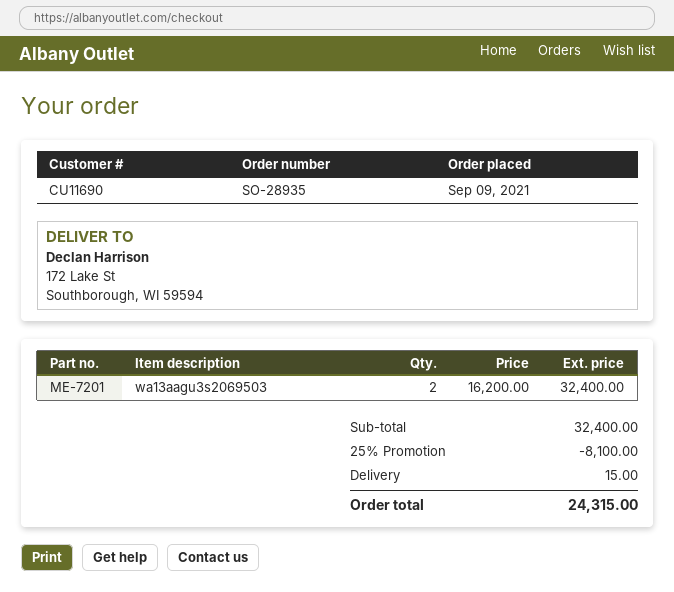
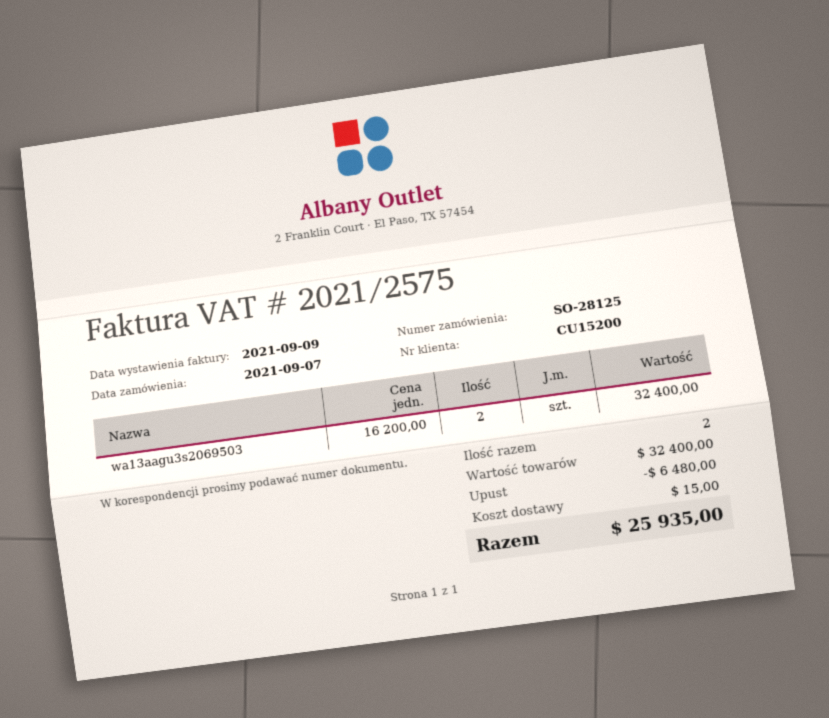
order number: SO-28935 -> SO-28125
order date: 2021-09-09 -> 2021-09-07
customer number: CU11690 -> CU15200
discount: 8100.00 -> 6480.00
total: 24315.00 -> 25935.00

